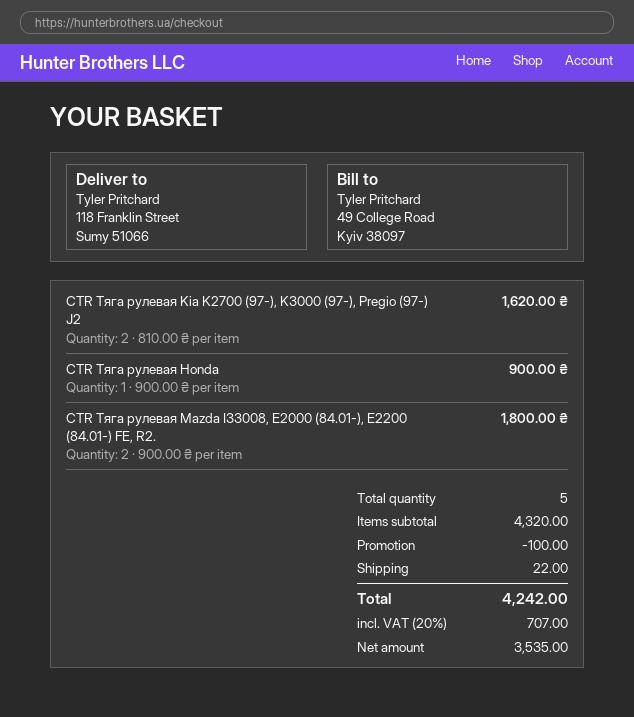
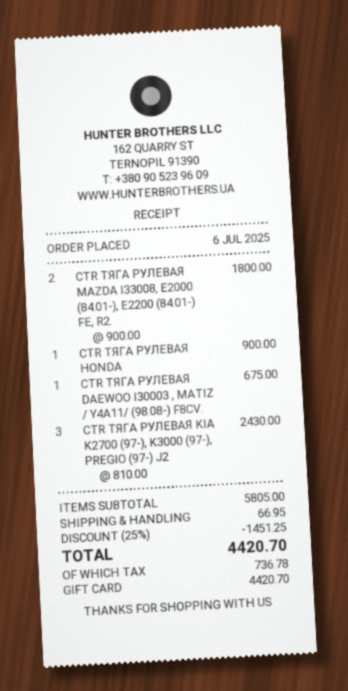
CTR Тяга рулевая Kia K2700 (97-), K3000 (97-), Pregio (97-) J2: 2 x 810.00 = 1620.00 -> 3 x 810.00 = 2430.00
CTR ТЯГА РУЛЕВАЯ DAEWOO I30003 , MATIZ / Y4A11/ (98.08-) F8CV.: none -> 1 x 675.00 = 675.00
subtotal: 4320.00 -> 5805.00
discount: 100.00 -> 1451.25
shipping: 22.00 -> 66.95
tax: 707.00 -> 736.78
total: 4242.00 -> 4420.70

